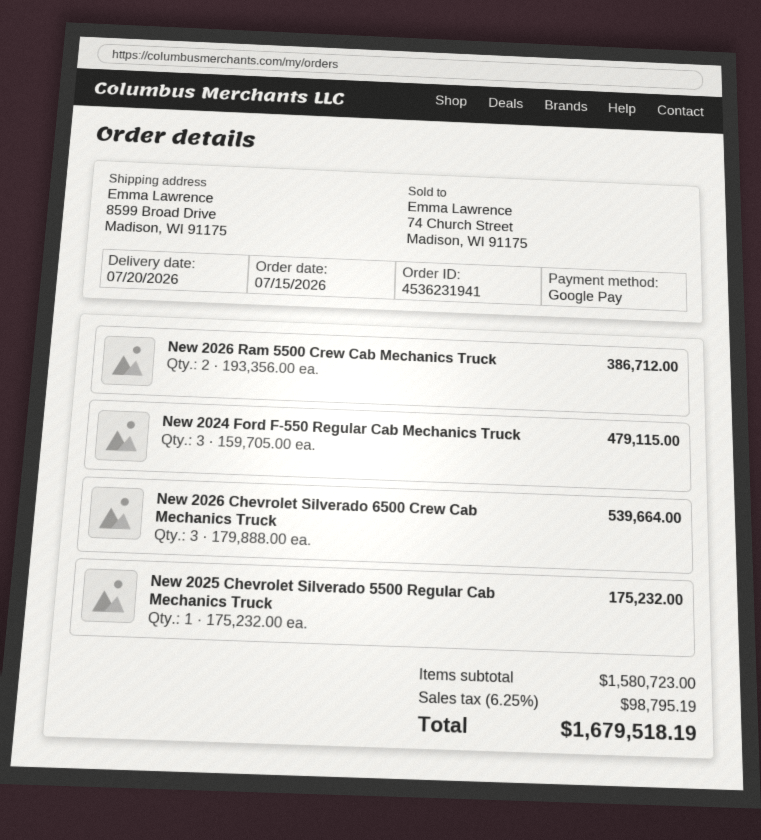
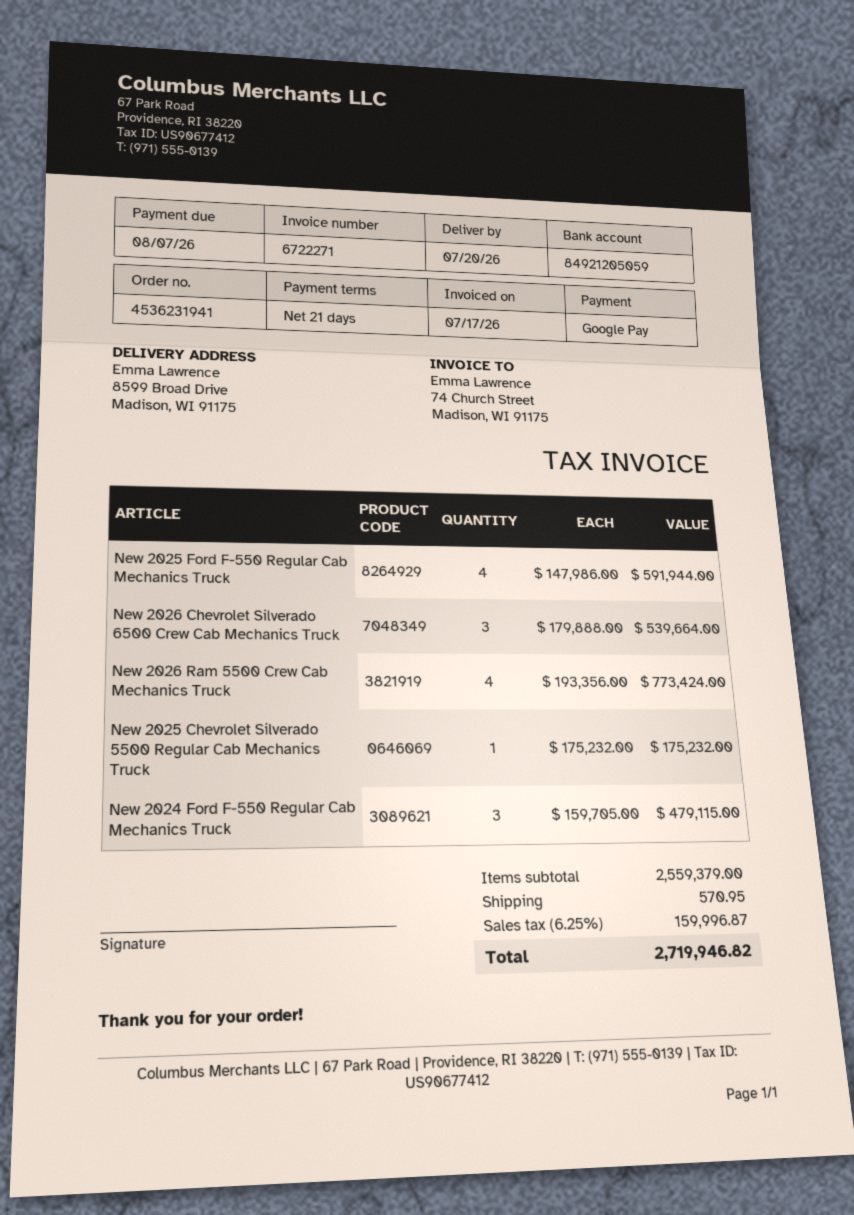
New 2026 Ram 5500 Crew Cab Mechanics Truck: 2 x 193356.00 = 386712.00 -> 4 x 193356.00 = 773424.00
New 2025 Ford F-550 Regular Cab Mechanics Truck: none -> 4 x 147986.00 = 591944.00
subtotal: 1580723.00 -> 2559379.00
shipping: none -> 570.95
tax: 6.25% = 98795.19 -> 6.25% = 159996.87
total: 1679518.19 -> 2719946.82

